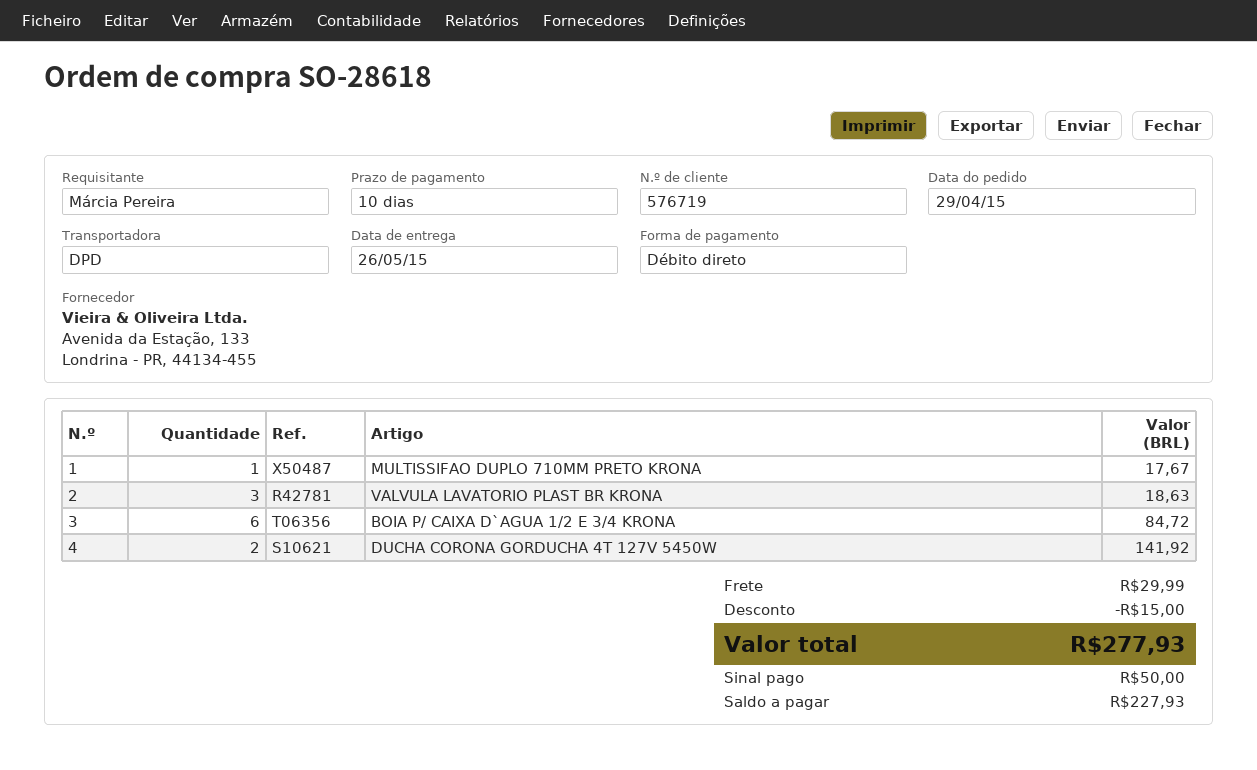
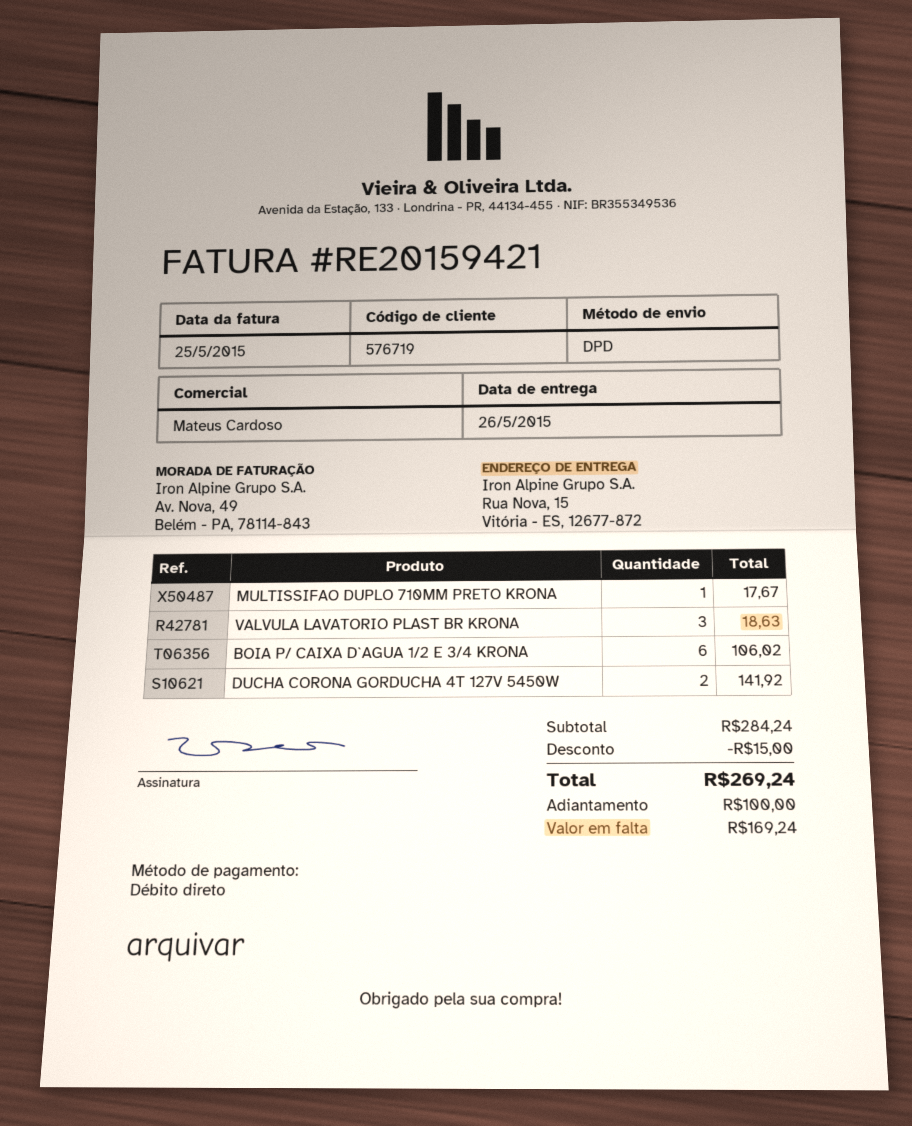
BOIA P/ CAIXA D`AGUA 1/2 E 3/4 KRONA: 6 for 84.72 -> 6 for 106.02
shipping: 29.99 -> none
total: 277.93 -> 269.24
deposit: 50.00 -> 100.00
balance: 227.93 -> 169.24

